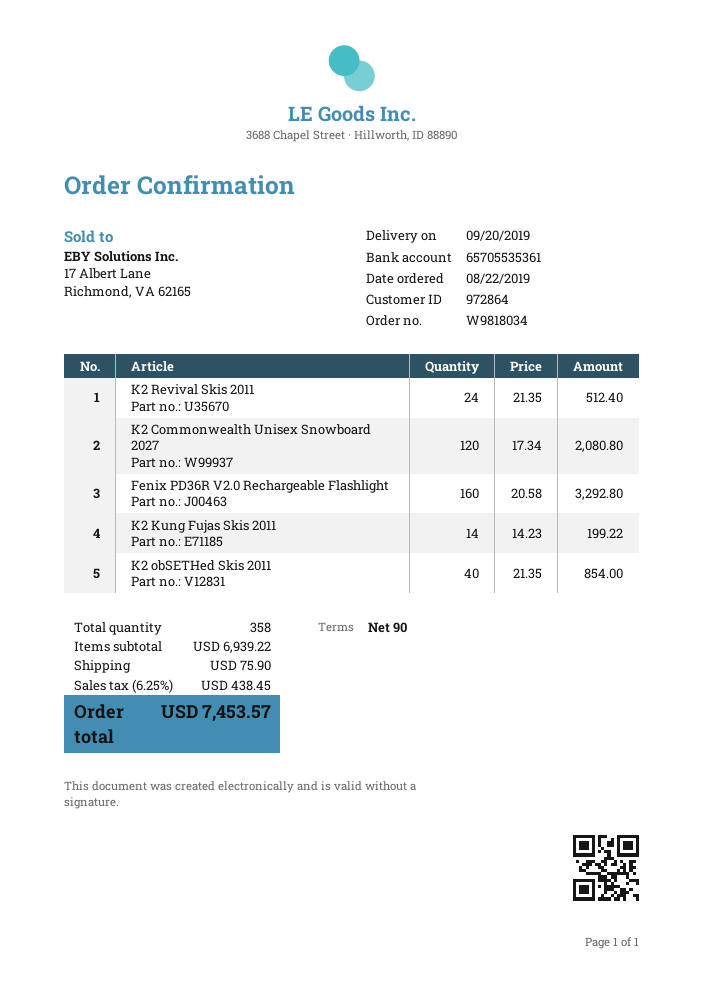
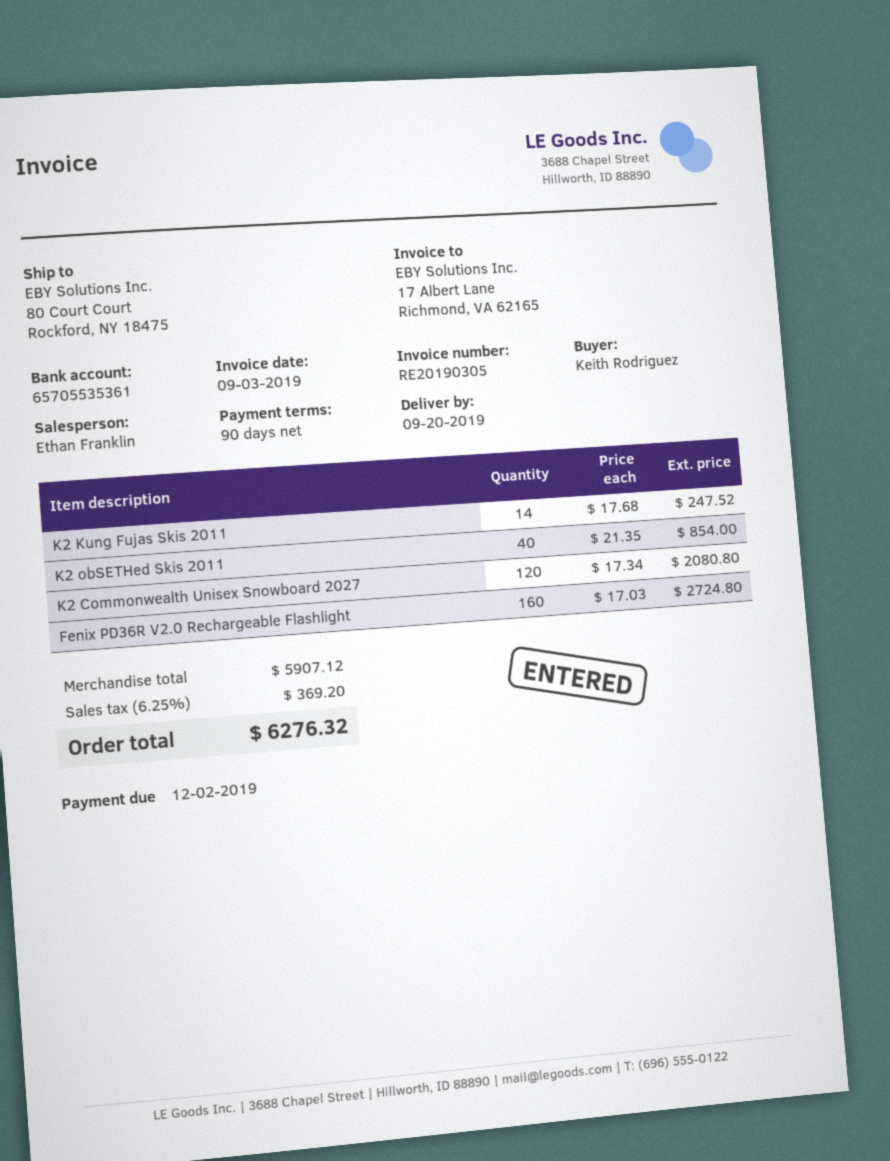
K2 Revival Skis 2011: 24 x 21.35 = 512.40 -> none
Fenix PD36R V2.0 Rechargeable Flashlight: 160 x 20.58 = 3292.80 -> 160 x 17.03 = 2724.80
K2 Kung Fujas Skis 2011: 14 x 14.23 = 199.22 -> 14 x 17.68 = 247.52
subtotal: 6939.22 -> 5907.12
shipping: 75.90 -> none
tax: 6.25% = 438.45 -> 6.25% = 369.20
total: 7453.57 -> 6276.32

